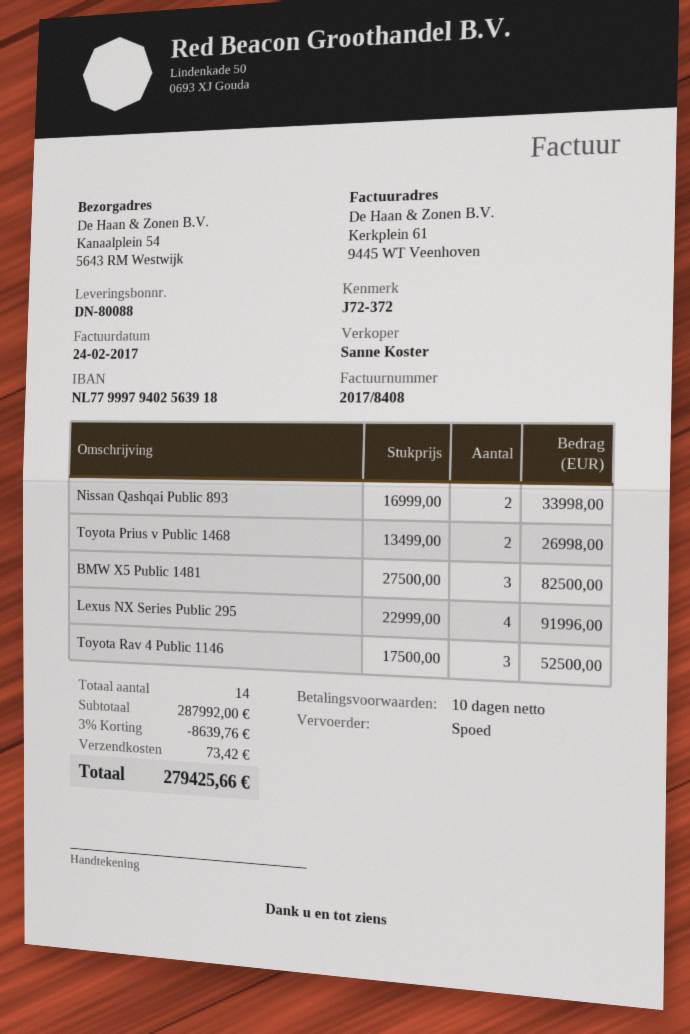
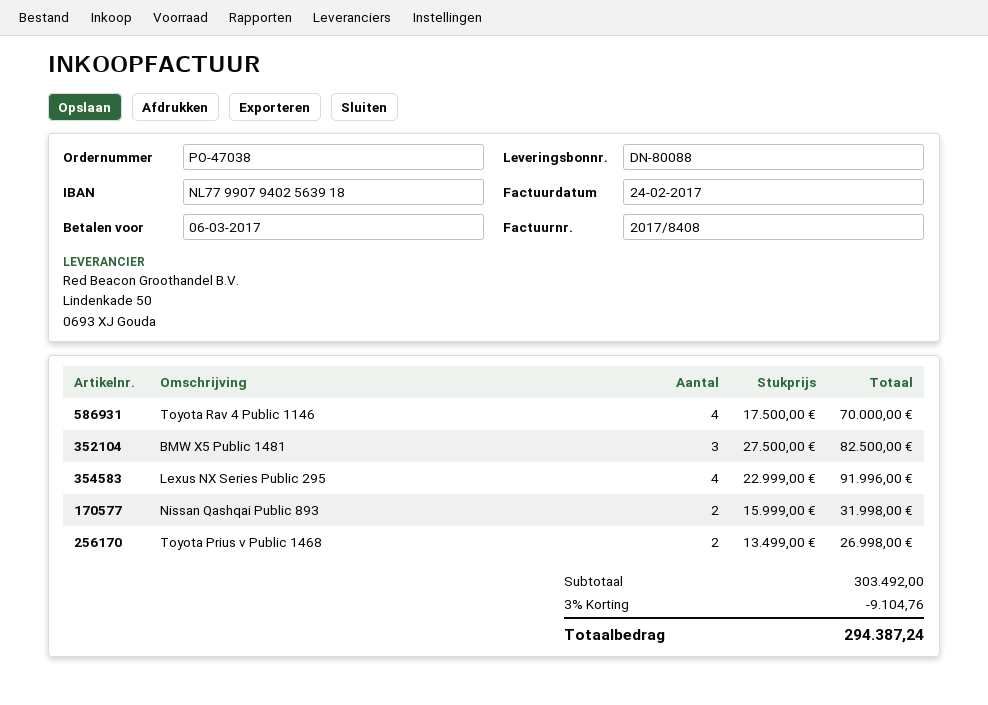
bank account: NL7799979402563918 -> NL7799079402563918
Nissan Qashqai Public 893: 2 x 16999.00 = 33998.00 -> 2 x 15999.00 = 31998.00
Toyota Rav 4 Public 1146: 3 x 17500.00 = 52500.00 -> 4 x 17500.00 = 70000.00
subtotal: 287992.00 -> 303492.00
discount: 3% = 8639.76 -> 3% = 9104.76
shipping: 73.42 -> none
total: 279425.66 -> 294387.24

